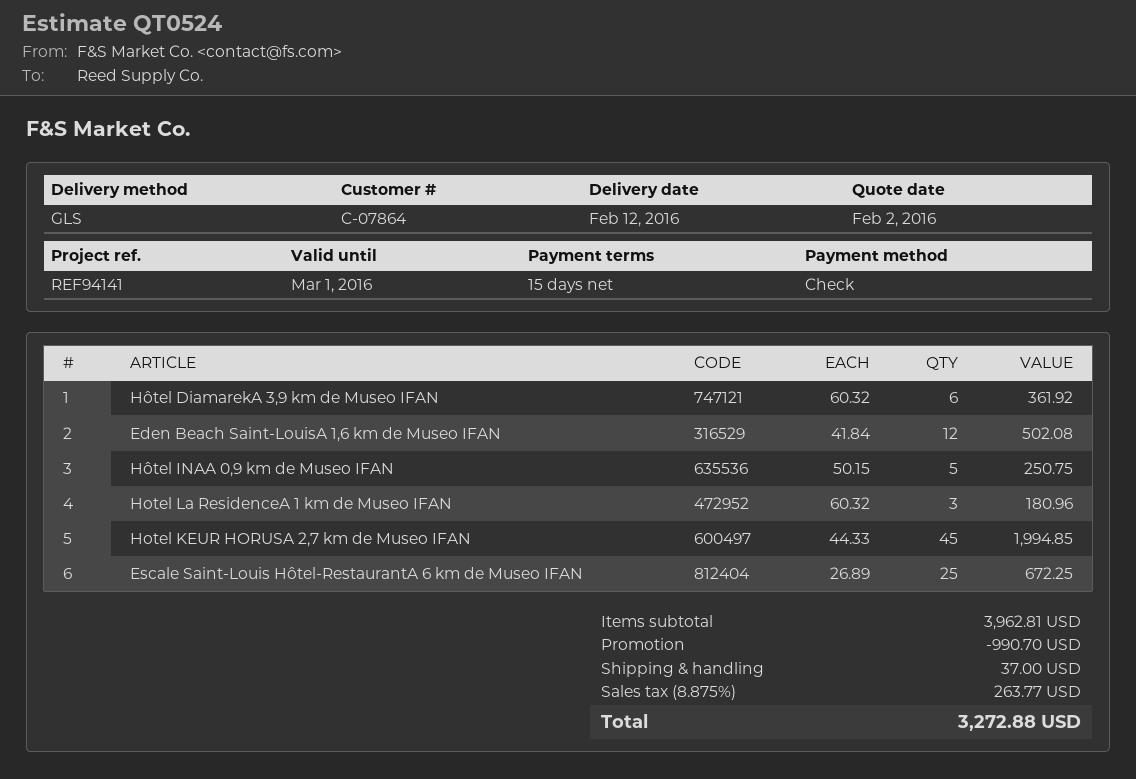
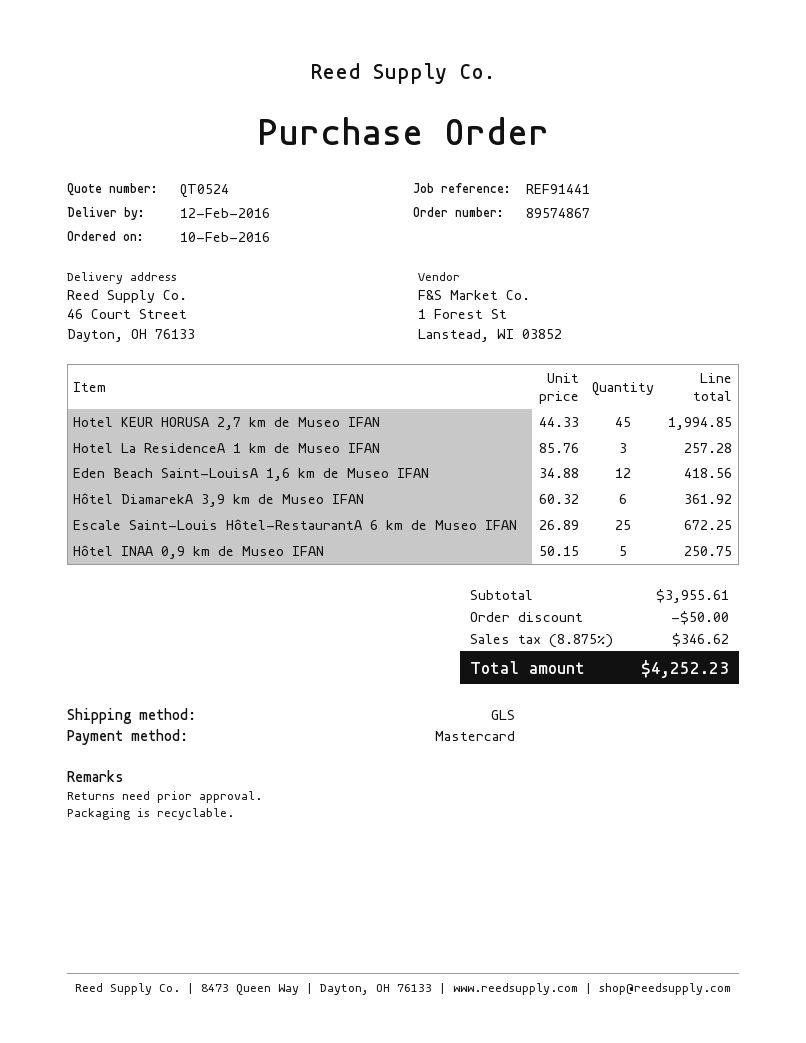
reference: REF94141 -> REF91441
payment method: cheque -> Mastercard
Eden Beach Saint-LouisA 1,6 km de Museo IFAN: 12 x 41.84 = 502.08 -> 12 x 34.88 = 418.56
Hotel La ResidenceA 1 km de Museo IFAN: 3 x 60.32 = 180.96 -> 3 x 85.76 = 257.28
subtotal: 3962.81 -> 3955.61
discount: 990.70 -> 50.00
shipping: 37.00 -> none
tax: 8.875% = 263.77 -> 8.875% = 346.62
total: 3272.88 -> 4252.23

